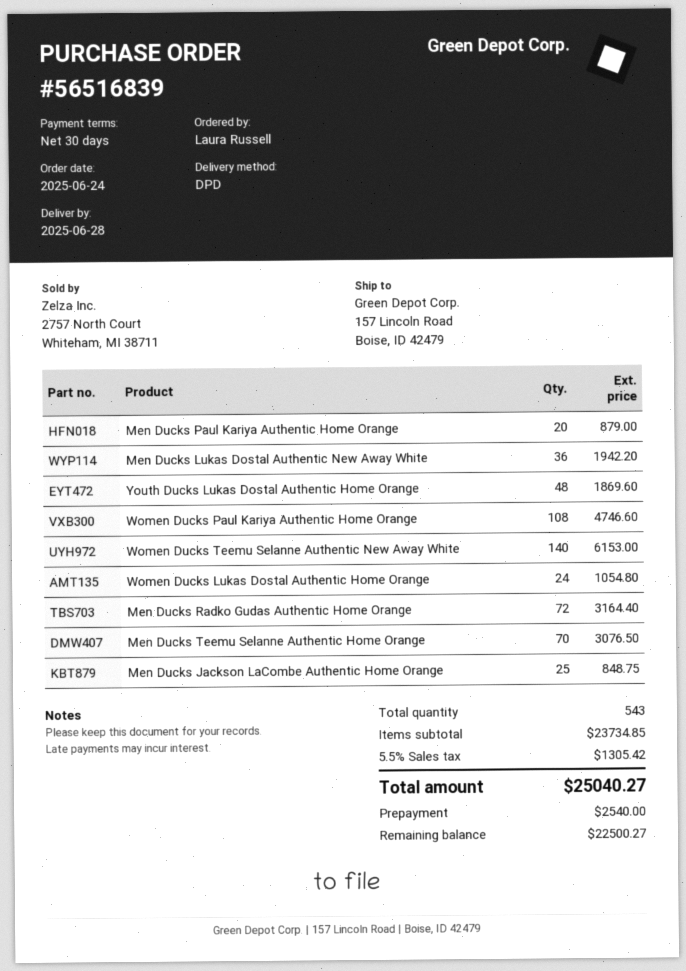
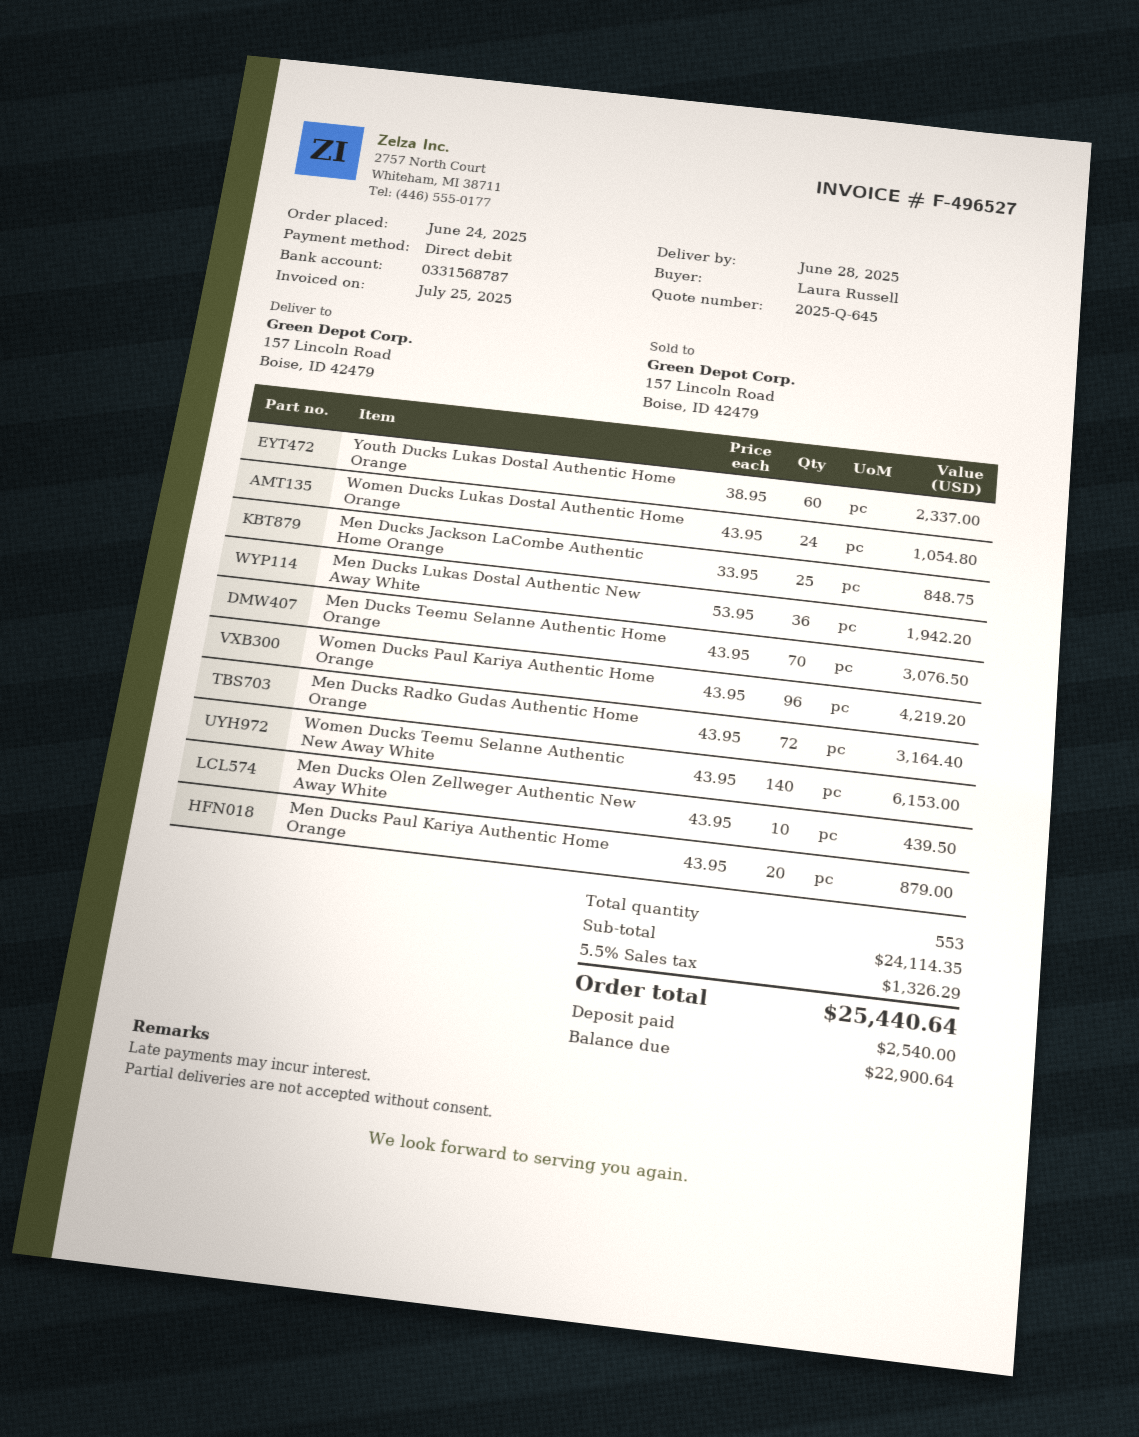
Youth Ducks Lukas Dostal Authentic Home Orange: 48 for 1869.60 -> 60 for 2337.00
Women Ducks Paul Kariya Authentic Home Orange: 108 for 4746.60 -> 96 for 4219.20
Men Ducks Olen Zellweger Authentic New Away White: none -> 10 for 439.50
total quantity: 543 -> 553
subtotal: 23734.85 -> 24114.35
tax: 5.5% = 1305.42 -> 5.5% = 1326.29
total: 25040.27 -> 25440.64
balance: 22500.27 -> 22900.64

